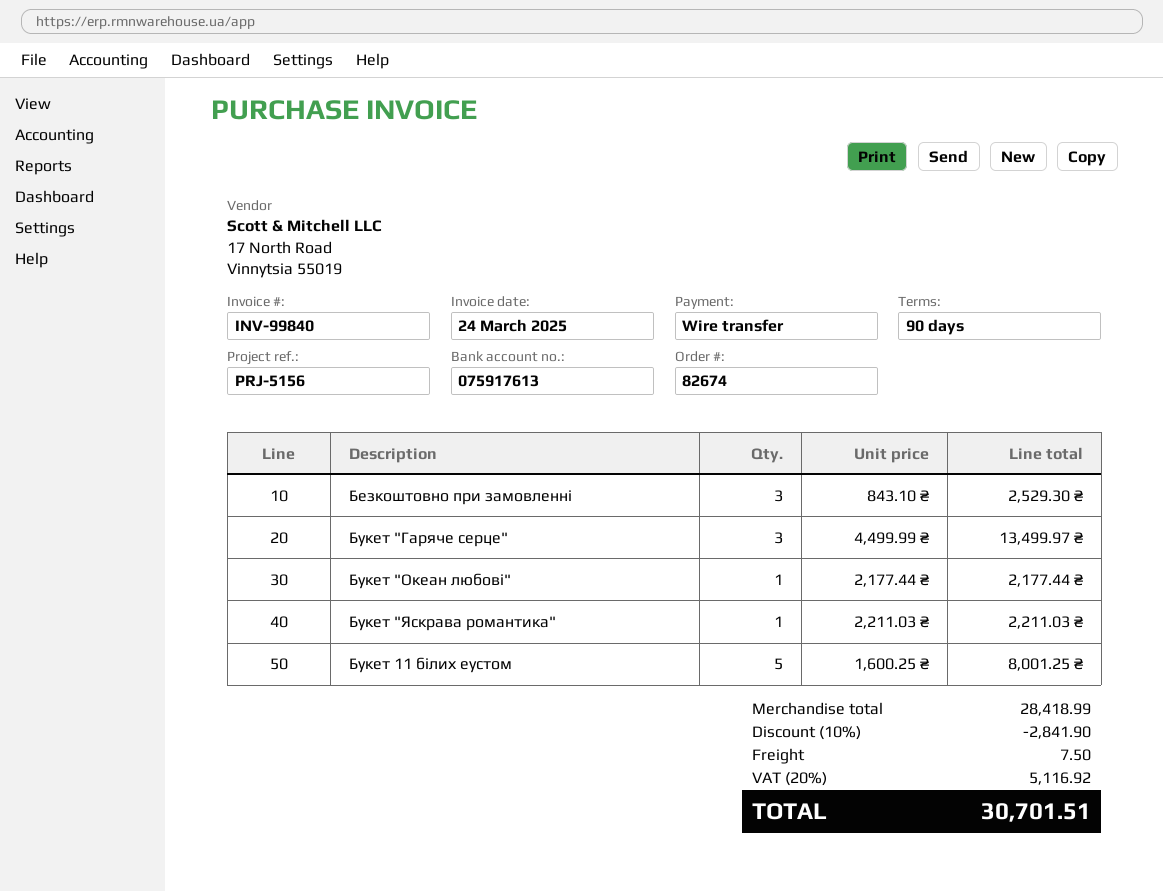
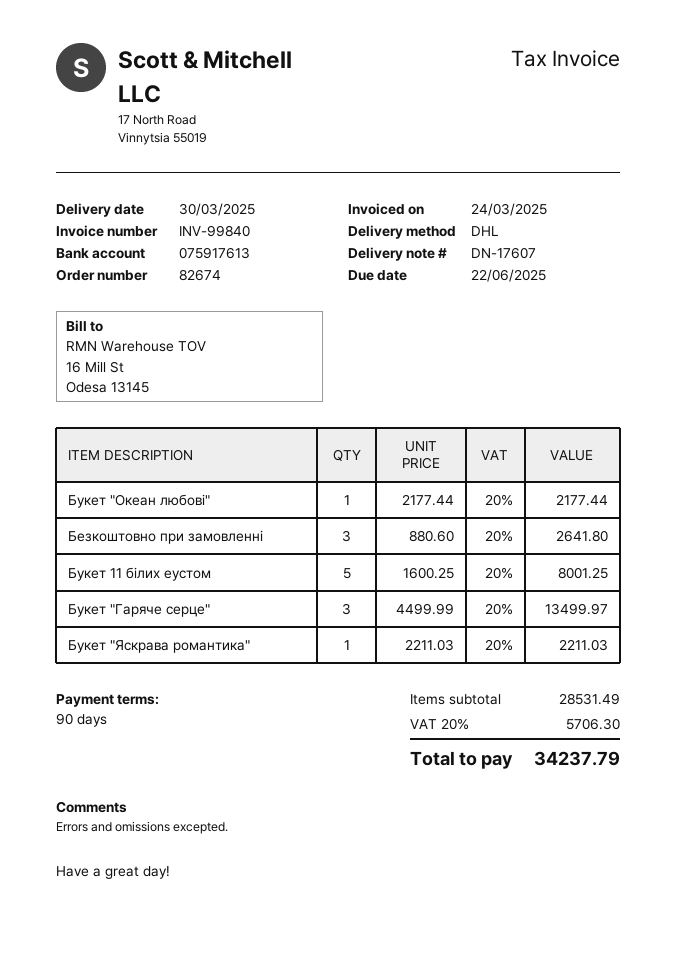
Безкоштовно при замовленні: 3 x 843.10 = 2529.30 -> 3 x 880.60 = 2641.80
subtotal: 28418.99 -> 28531.49
discount: 10% = 2841.90 -> none
shipping: 7.50 -> none
tax: 20% = 5116.92 -> 20% = 5706.30
total: 30701.51 -> 34237.79

